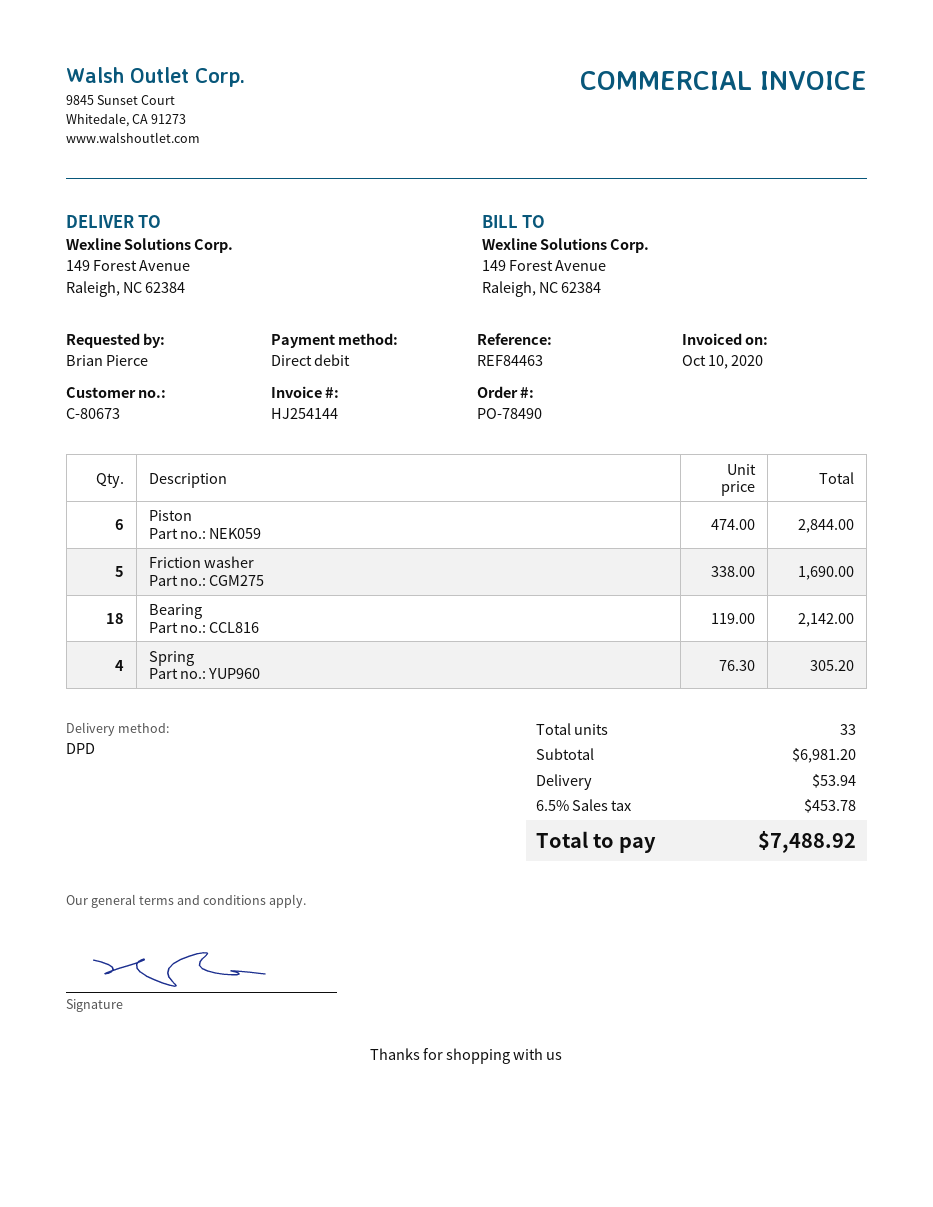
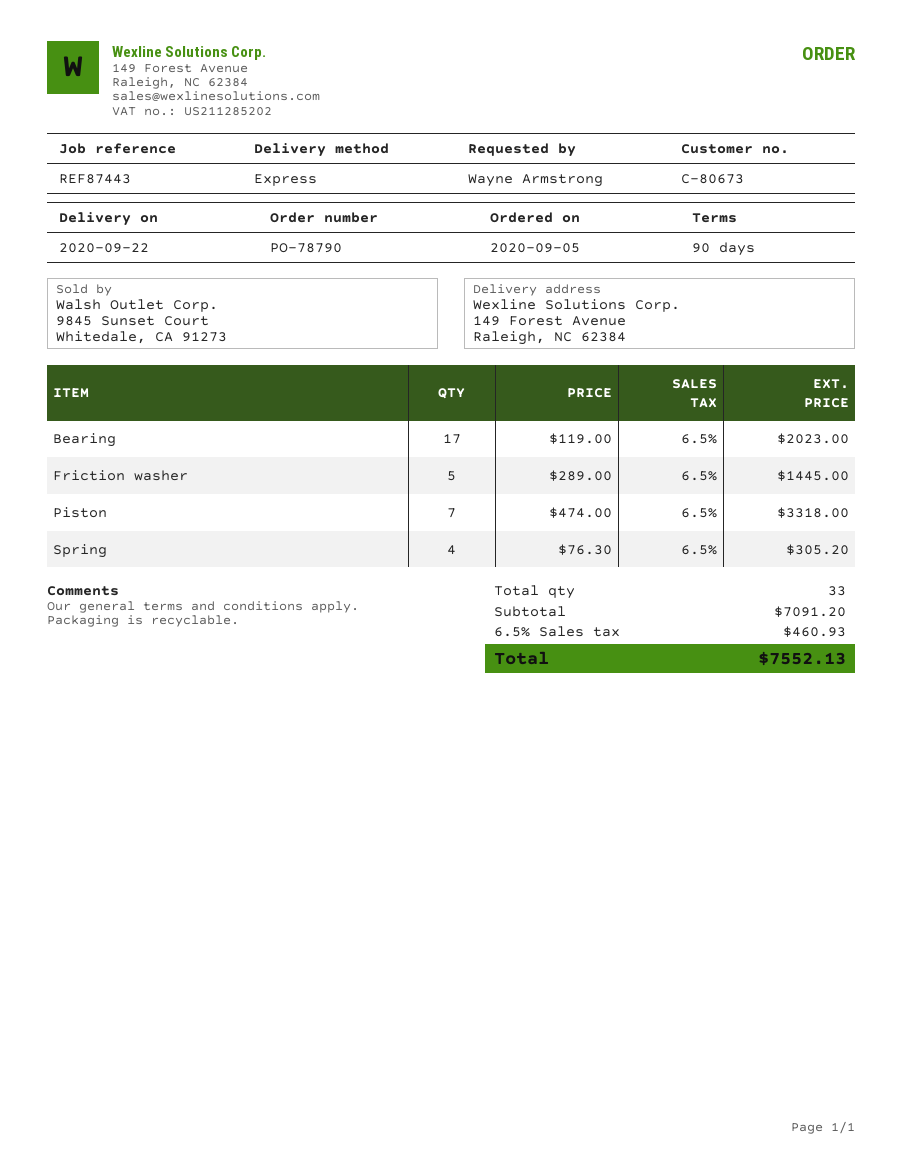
order number: PO-78490 -> PO-78790
reference: REF84463 -> REF87443
ordered by: Brian Pierce -> Wayne Armstrong
shipping method: DPD -> express
Piston: 6 x 474.00 = 2844.00 -> 7 x 474.00 = 3318.00
Friction washer: 5 x 338.00 = 1690.00 -> 5 x 289.00 = 1445.00
Bearing: 18 x 119.00 = 2142.00 -> 17 x 119.00 = 2023.00
subtotal: 6981.20 -> 7091.20
shipping: 53.94 -> none
tax: 6.5% = 453.78 -> 6.5% = 460.93
total: 7488.92 -> 7552.13

